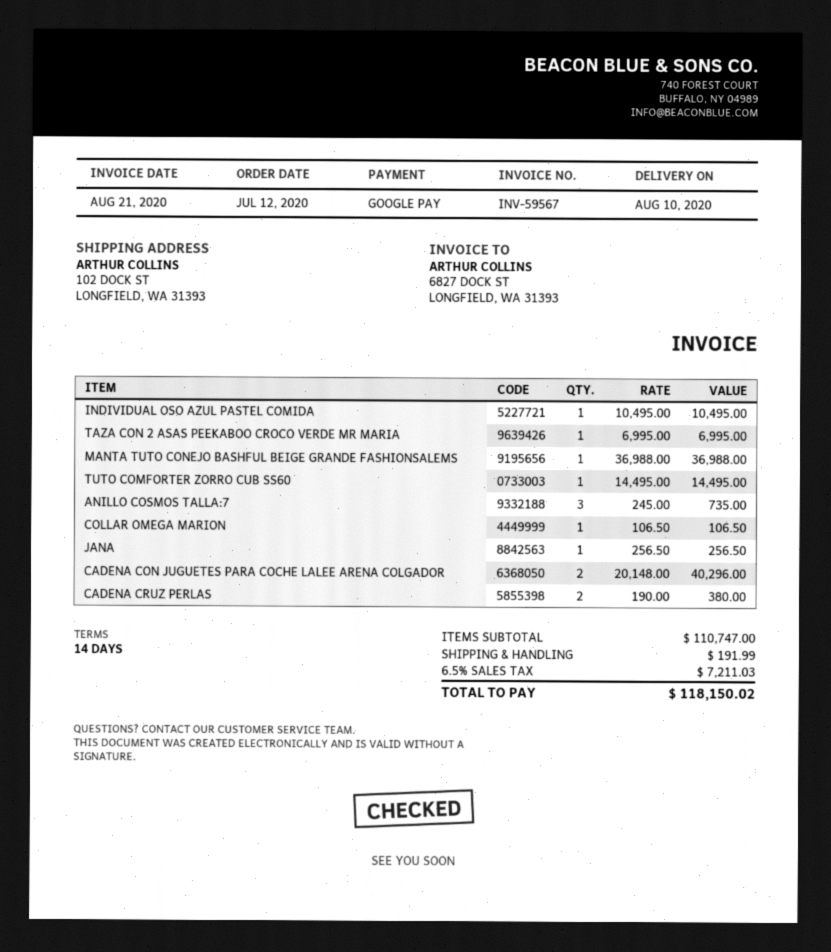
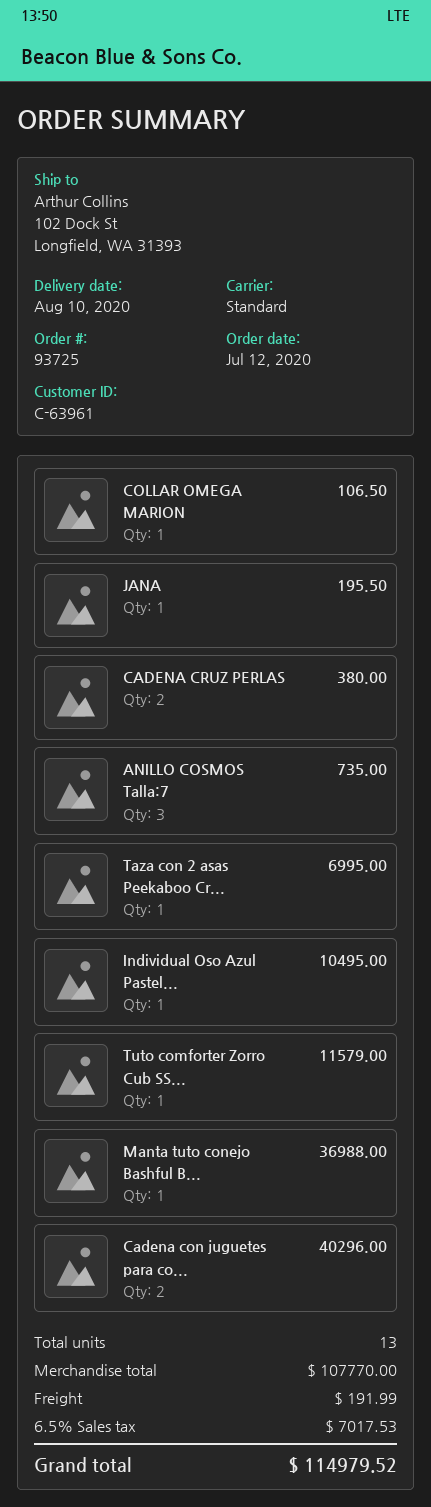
TUTO COMFORTER ZORRO CUB SS60: 1 for 14495.00 -> 1 for 11579.00
JANA: 1 for 256.50 -> 1 for 195.50
subtotal: 110747.00 -> 107770.00
tax: 6.5% = 7211.03 -> 6.5% = 7017.53
total: 118150.02 -> 114979.52

